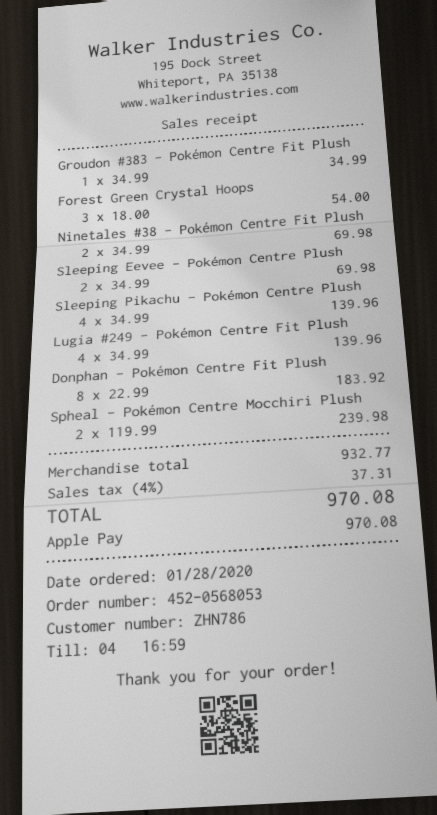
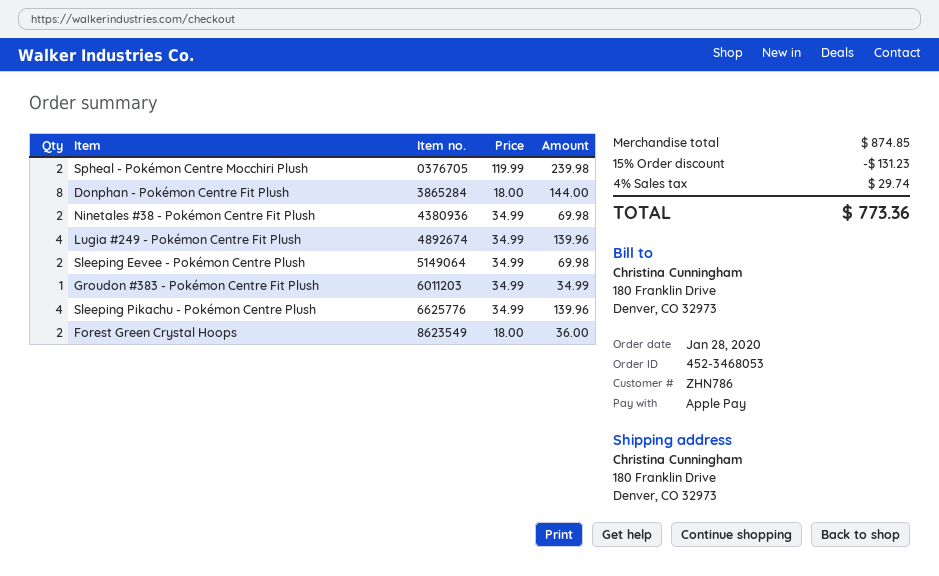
order number: 452-0568053 -> 452-3468053
Forest Green Crystal Hoops: 3 x 18.00 = 54.00 -> 2 x 18.00 = 36.00
Donphan - Pokémon Centre Fit Plush: 8 x 22.99 = 183.92 -> 8 x 18.00 = 144.00
subtotal: 932.77 -> 874.85
discount: none -> 15% = 131.23
tax: 4% = 37.31 -> 4% = 29.74
total: 970.08 -> 773.36

